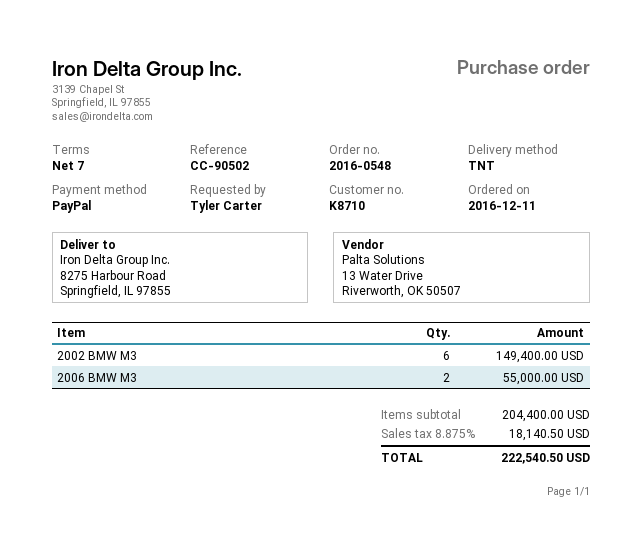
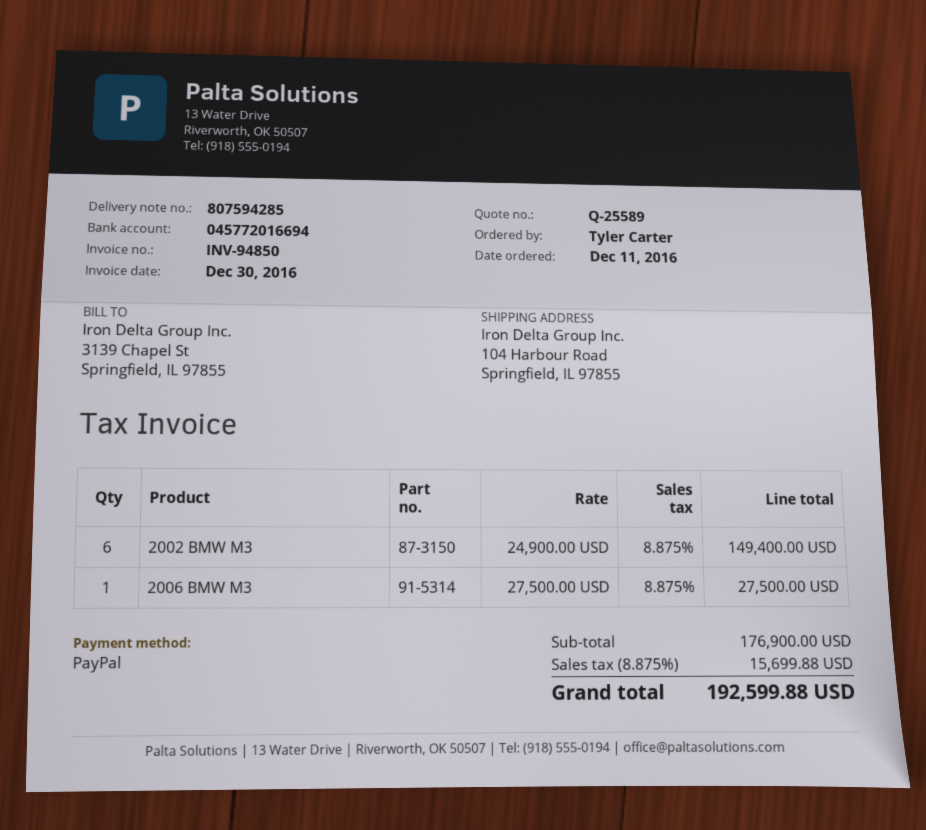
ship to: 8275 Harbour Road, Springfield, IL 97855 -> 104 Harbour Road, Springfield, IL 97855
2006 BMW M3: 2 for 55000.00 -> 1 for 27500.00
subtotal: 204400.00 -> 176900.00
tax: 8.875% = 18140.50 -> 8.875% = 15699.88
total: 222540.50 -> 192599.88

